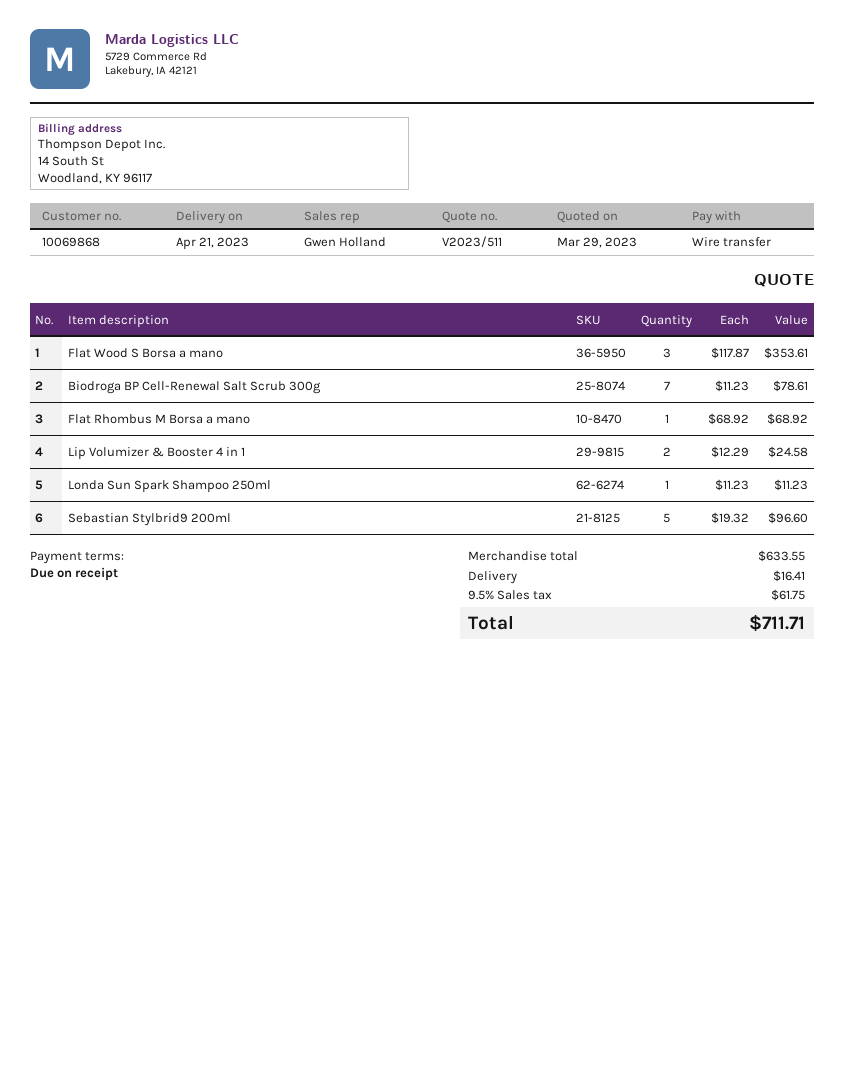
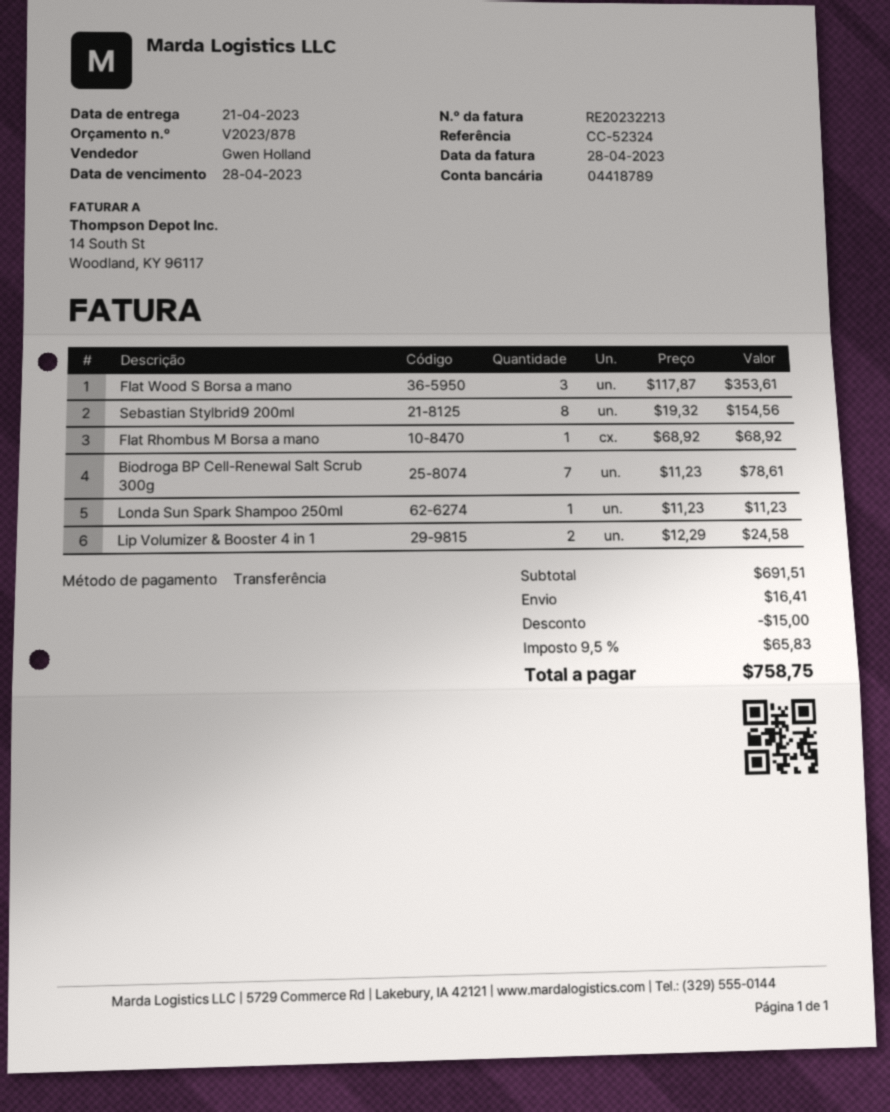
quote number: V2023/511 -> V2023/878
Sebastian Stylbrid9 200ml: 5 x 19.32 = 96.60 -> 8 x 19.32 = 154.56
subtotal: 633.55 -> 691.51
discount: none -> 15.00
tax: 9.5% = 61.75 -> 9.5% = 65.83
total: 711.71 -> 758.75

